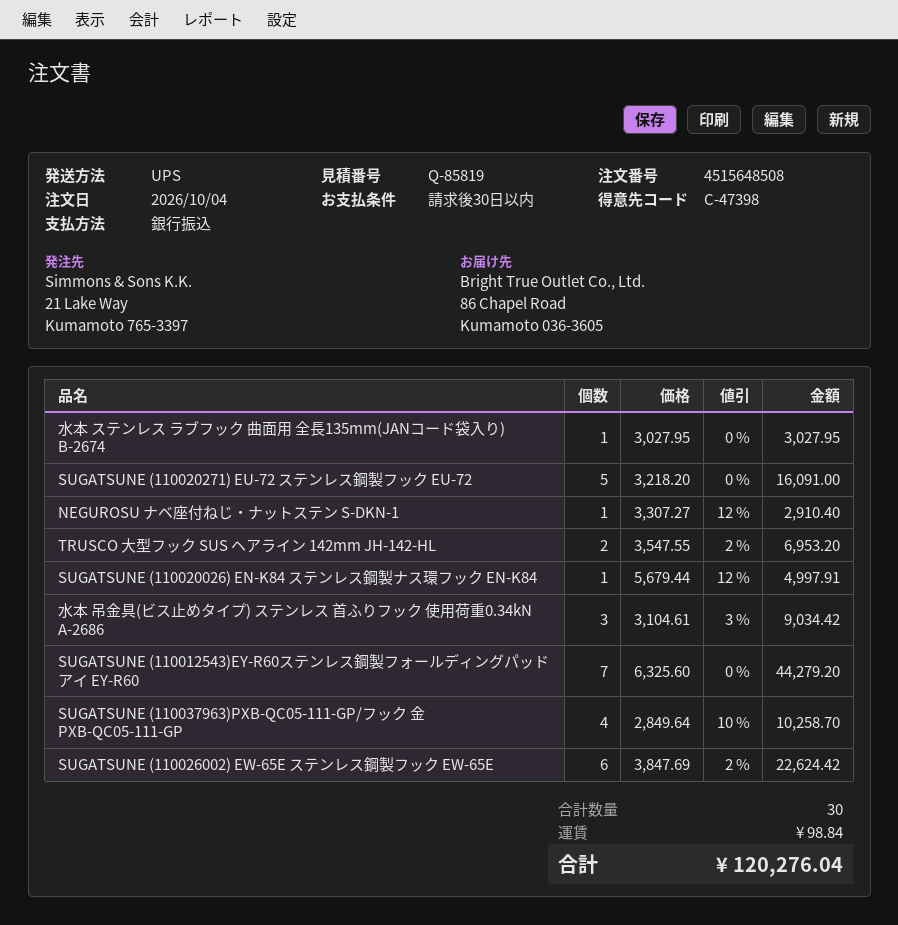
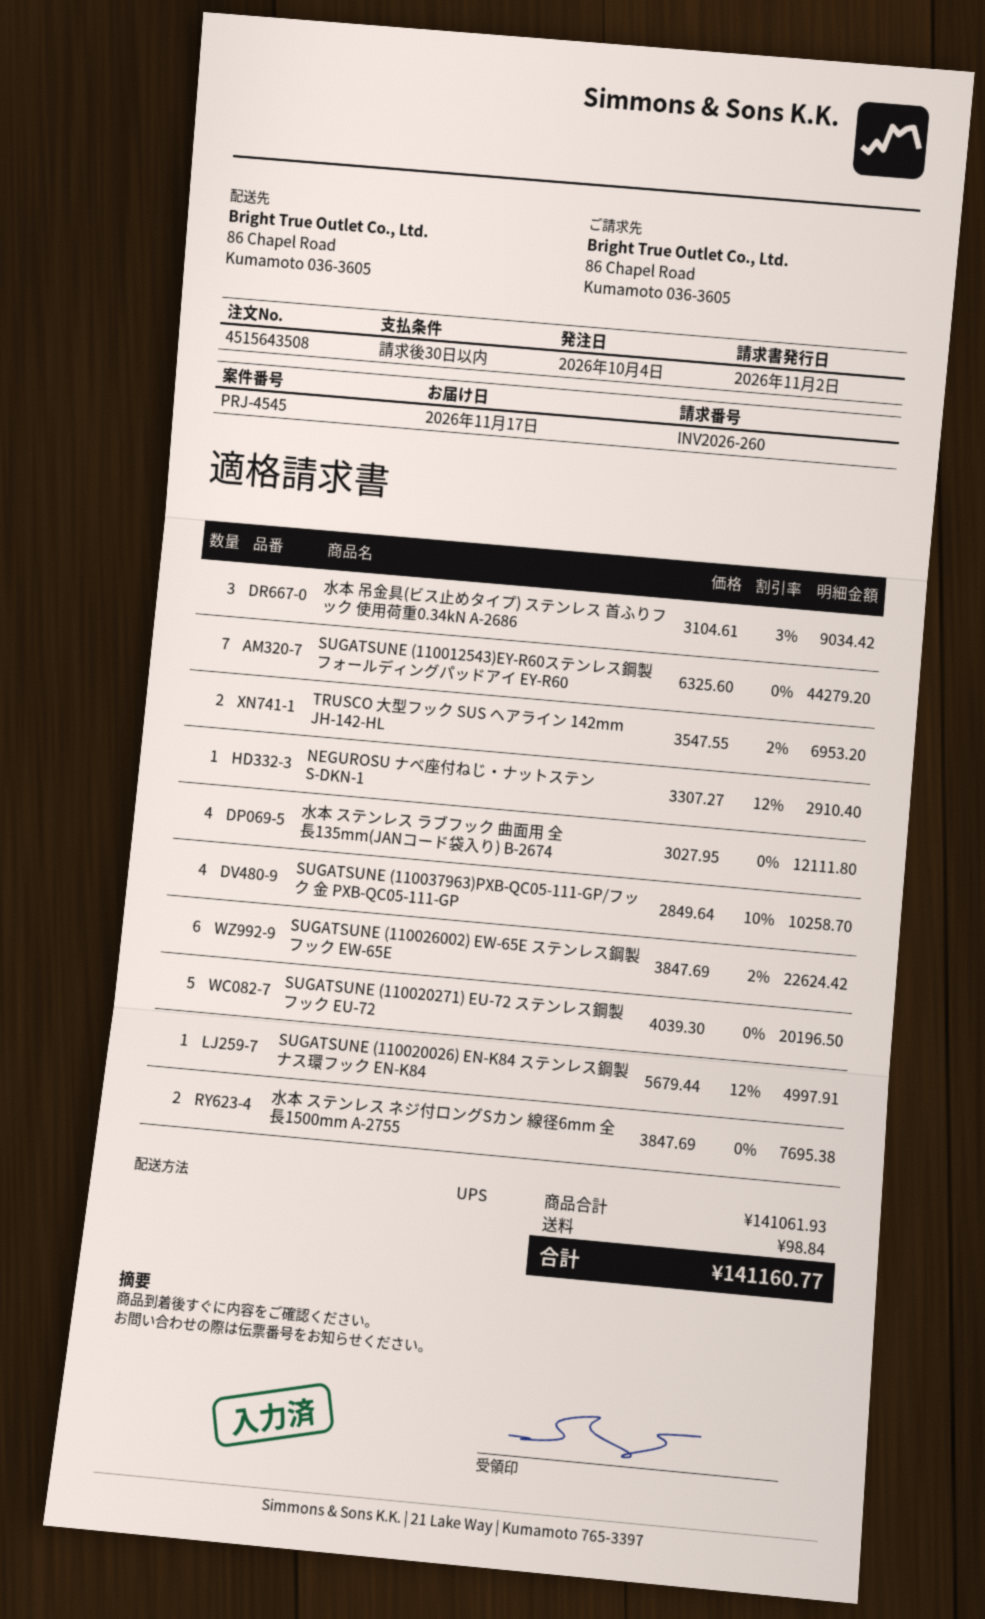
order number: 4515648508 -> 4515643508
水本 ステンレス ラブフック 曲面用 全長135mm(JANコード袋入り) B-2674: 1 x 3027.95 = 3027.95 -> 4 x 3027.95 = 12111.80
SUGATSUNE (110020271) EU-72 ステンレス鋼製フック EU-72: 5 x 3218.20 = 16091.00 -> 5 x 4039.30 = 20196.50
水本 ステンレス ネジ付ロングSカン 線径6mm 全長1500mm A-2755: none -> 2 x 3847.69 = 7695.38
total: 120276.04 -> 141160.77

